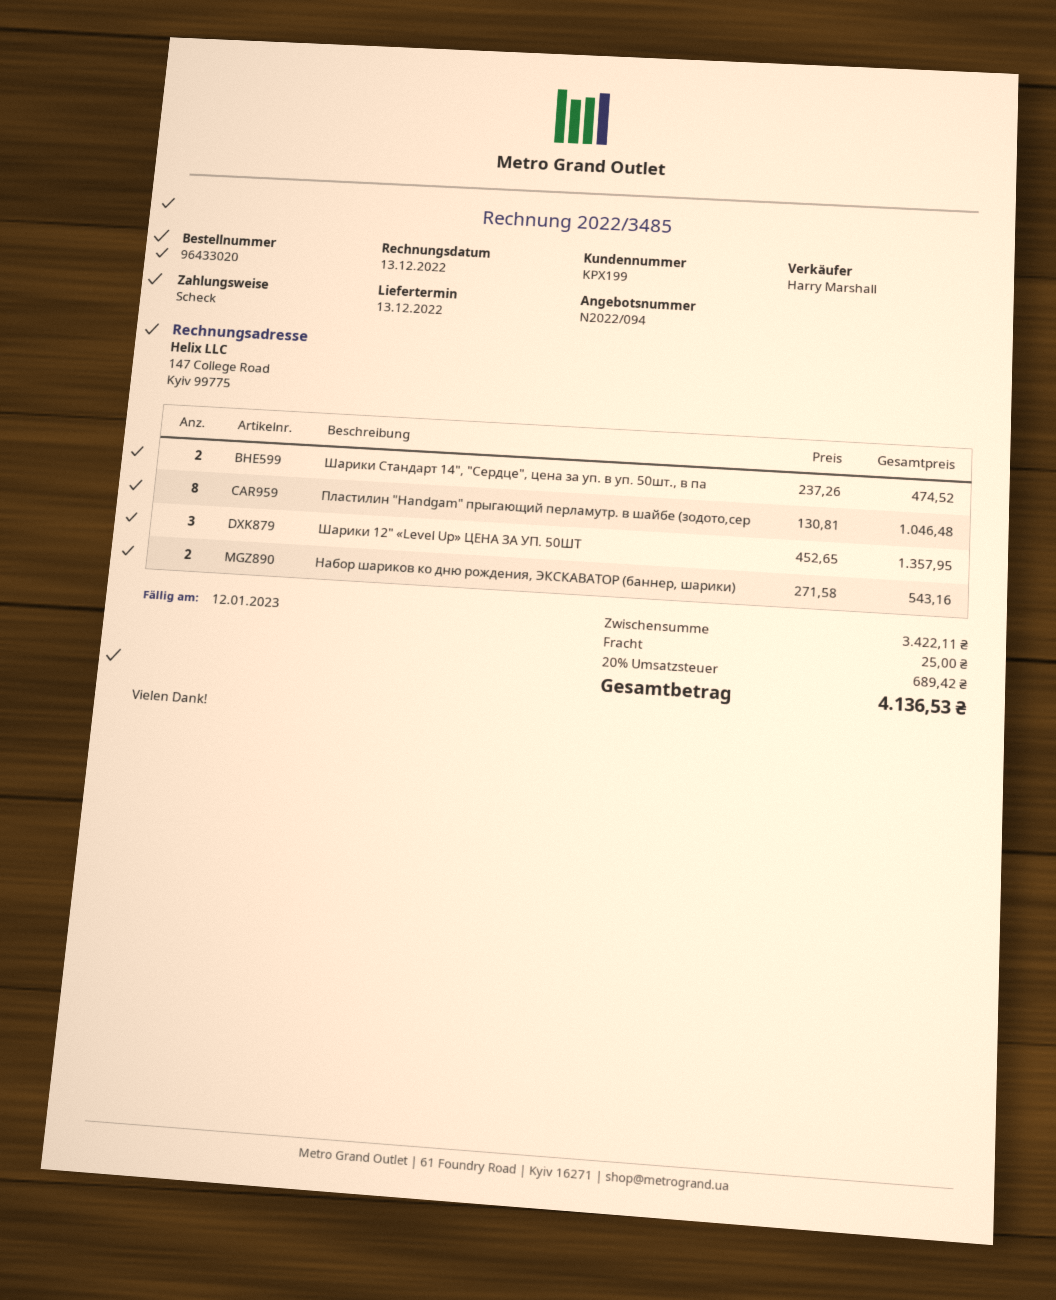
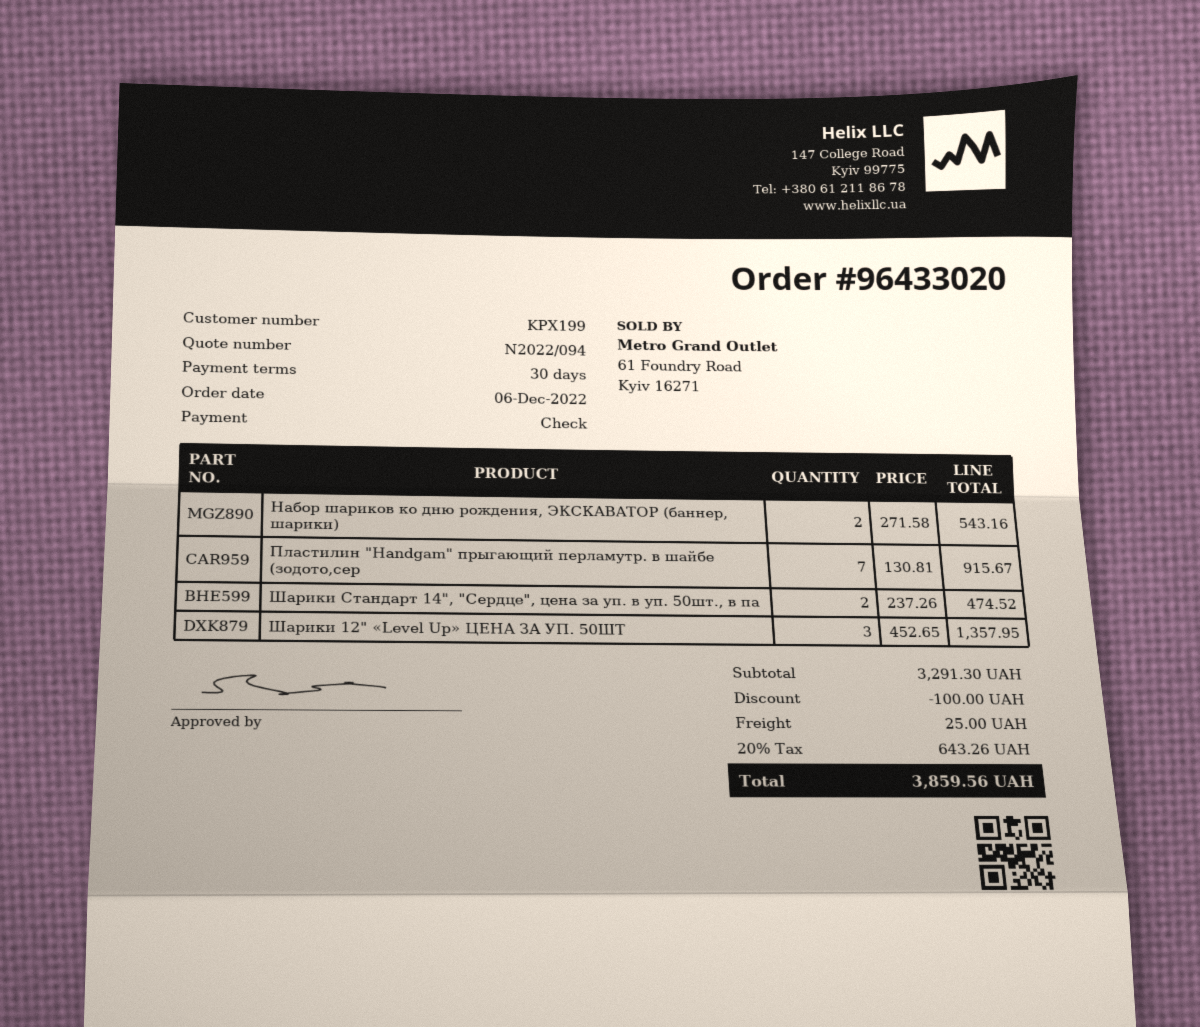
Пластилин "Handgam" прыгающий перламутр. в шайбе (зодото,сер: 8 x 130.81 = 1046.48 -> 7 x 130.81 = 915.67
subtotal: 3422.11 -> 3291.30
discount: none -> 100.00
tax: 20% = 689.42 -> 20% = 643.26
total: 4136.53 -> 3859.56

